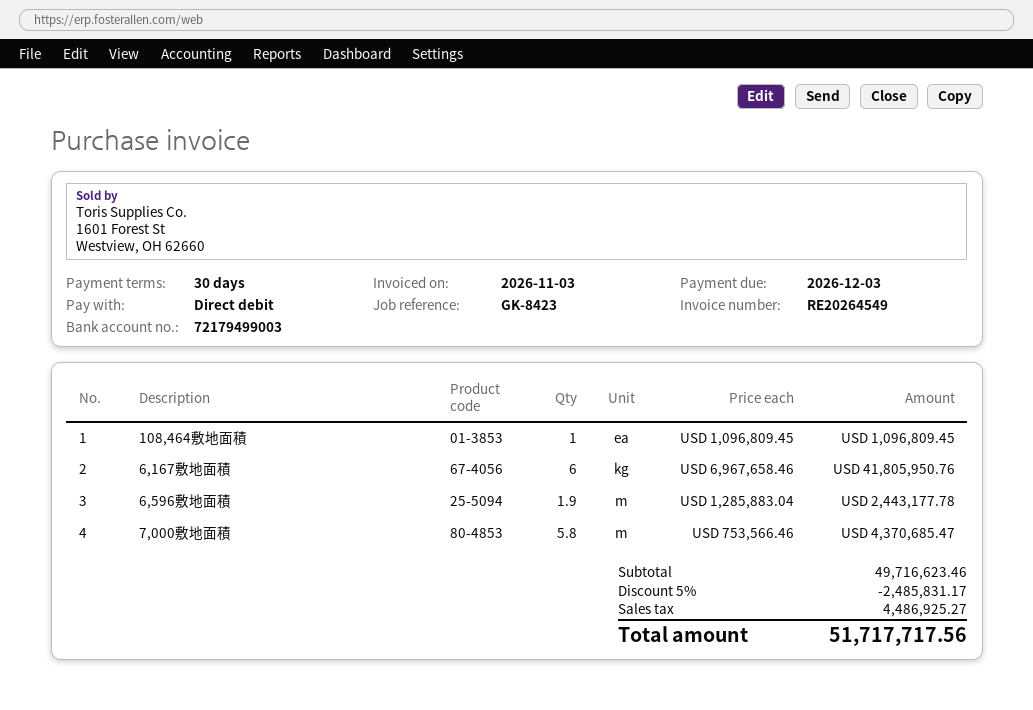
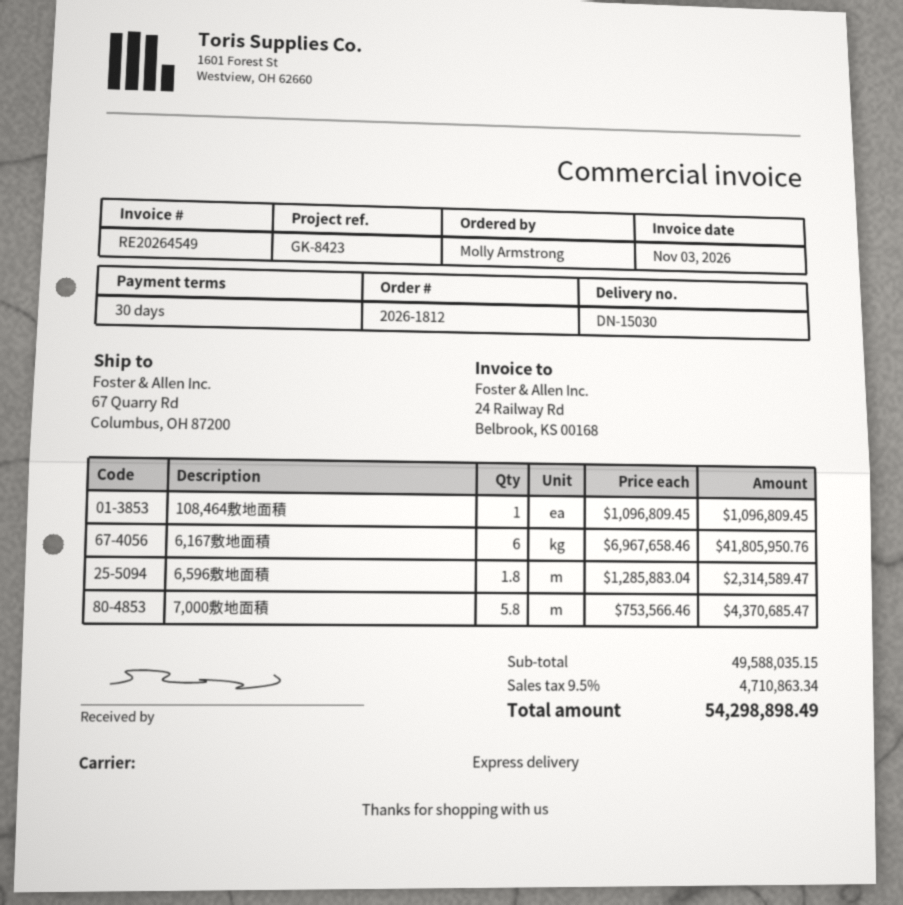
6,596敷地面積: 1.9 x 1285883.04 = 2443177.78 -> 1.8 x 1285883.04 = 2314589.47
subtotal: 49716623.46 -> 49588035.15
discount: 5% = 2485831.17 -> none
tax: 4486925.27 -> 4710863.34
total: 51717717.56 -> 54298898.49

